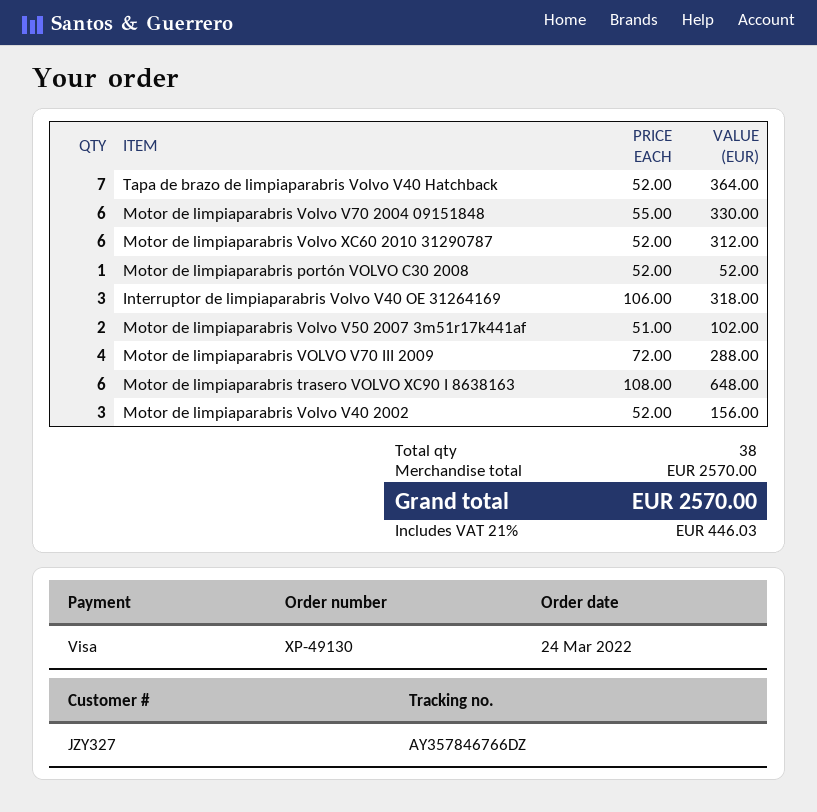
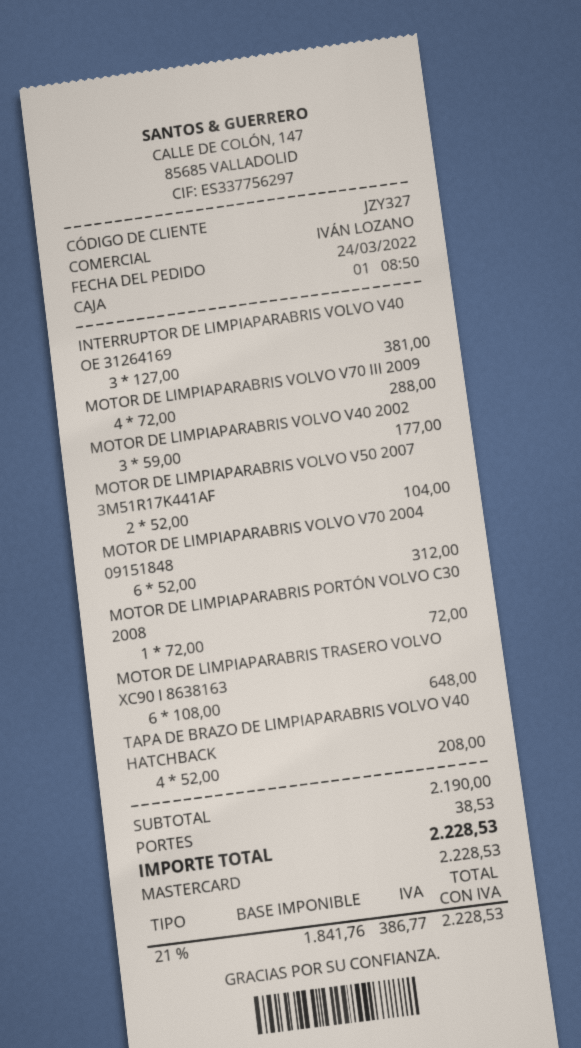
payment method: Visa -> Mastercard
Tapa de brazo de limpiaparabris Volvo V40 Hatchback: 7 x 52.00 = 364.00 -> 4 x 52.00 = 208.00
Motor de limpiaparabris Volvo V70 2004 09151848: 6 x 55.00 = 330.00 -> 6 x 52.00 = 312.00
Motor de limpiaparabris Volvo XC60 2010 31290787: 6 x 52.00 = 312.00 -> none
Motor de limpiaparabris portón VOLVO C30 2008: 1 x 52.00 = 52.00 -> 1 x 72.00 = 72.00
Interruptor de limpiaparabris Volvo V40 OE 31264169: 3 x 106.00 = 318.00 -> 3 x 127.00 = 381.00
Motor de limpiaparabris Volvo V50 2007 3m51r17k441af: 2 x 51.00 = 102.00 -> 2 x 52.00 = 104.00
Motor de limpiaparabris Volvo V40 2002: 3 x 52.00 = 156.00 -> 3 x 59.00 = 177.00
subtotal: 2570.00 -> 2190.00
shipping: none -> 38.53
tax: 21% = 446.03 -> 21% = 386.77
total: 2570.00 -> 2228.53

